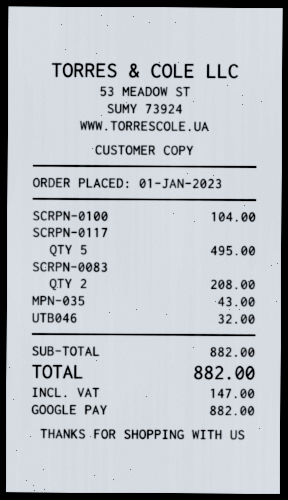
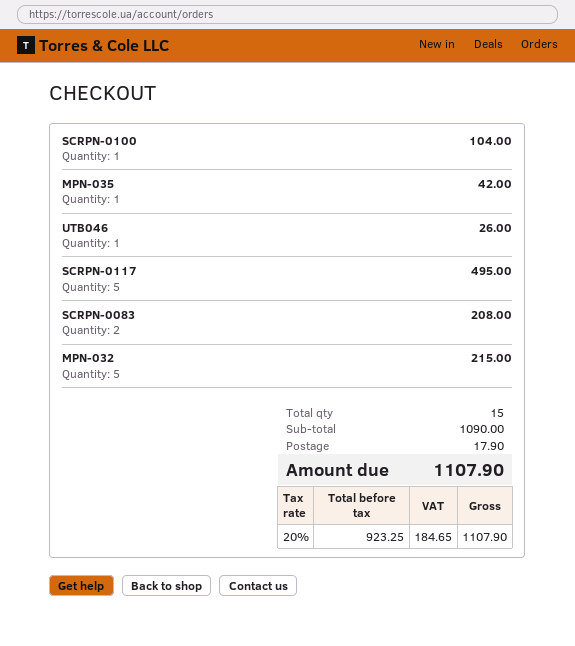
MPN-035: 1 for 43.00 -> 1 for 42.00
UTB046: 1 for 32.00 -> 1 for 26.00
MPN-032: none -> 5 for 215.00
subtotal: 882.00 -> 1090.00
shipping: none -> 17.90
tax: 147.00 -> 184.65
total: 882.00 -> 1107.90

